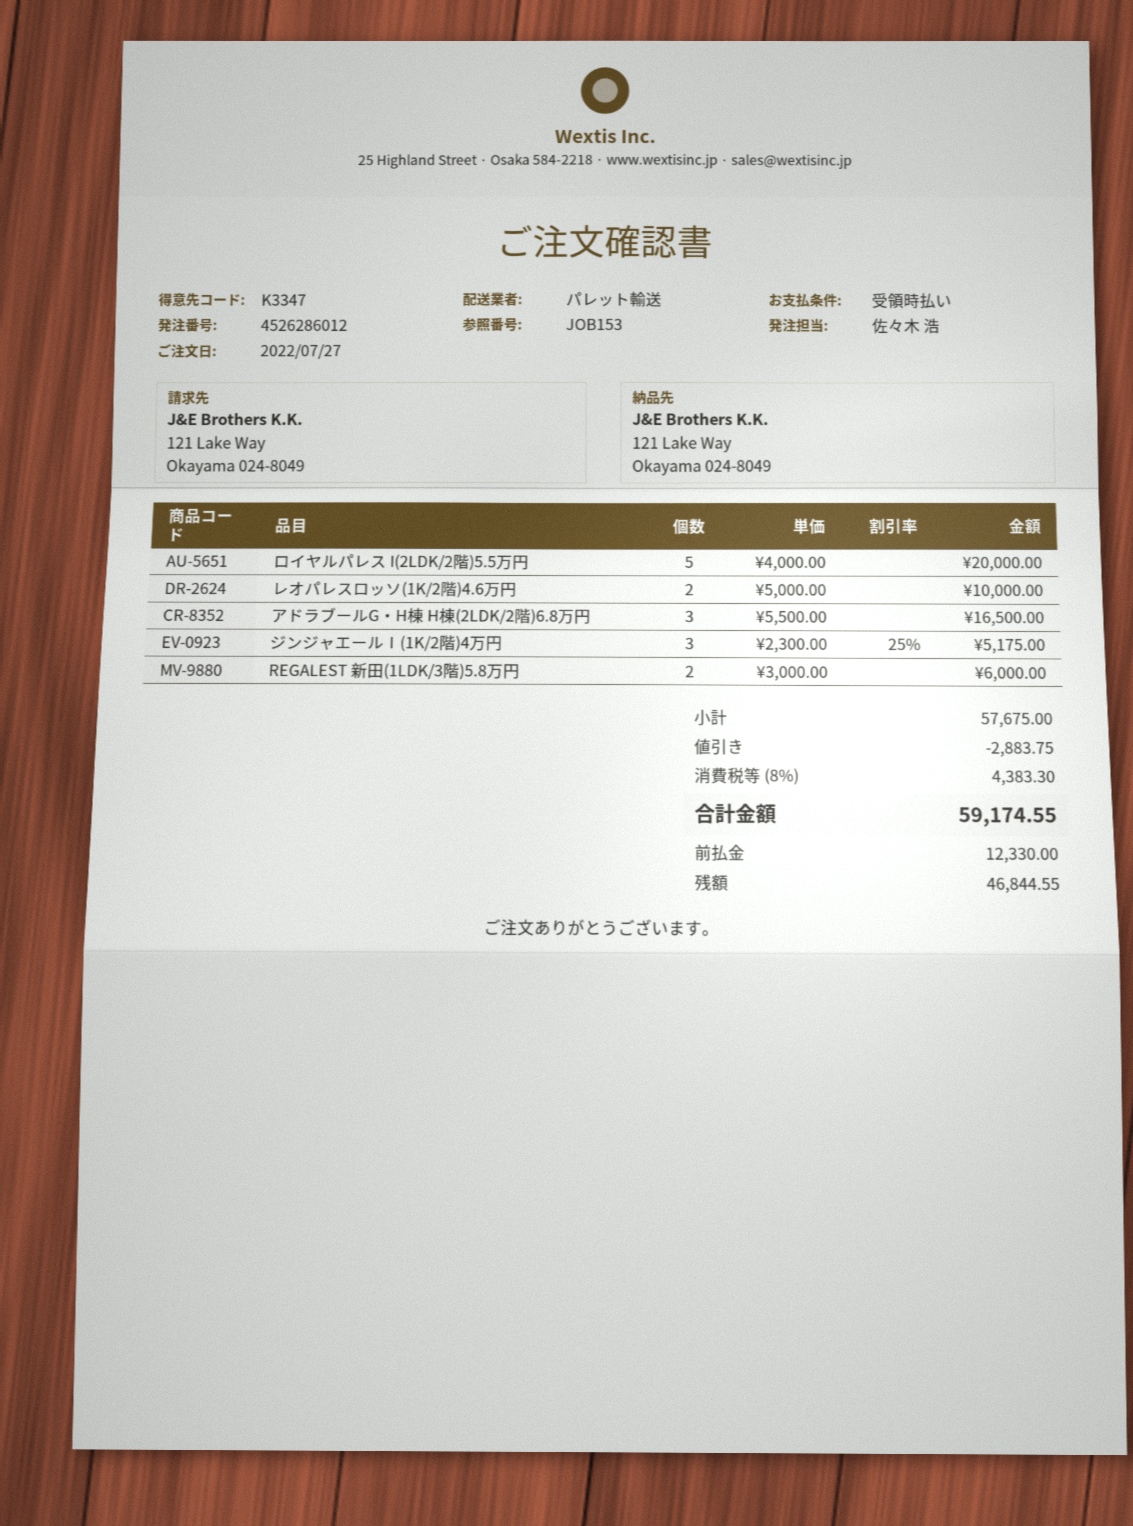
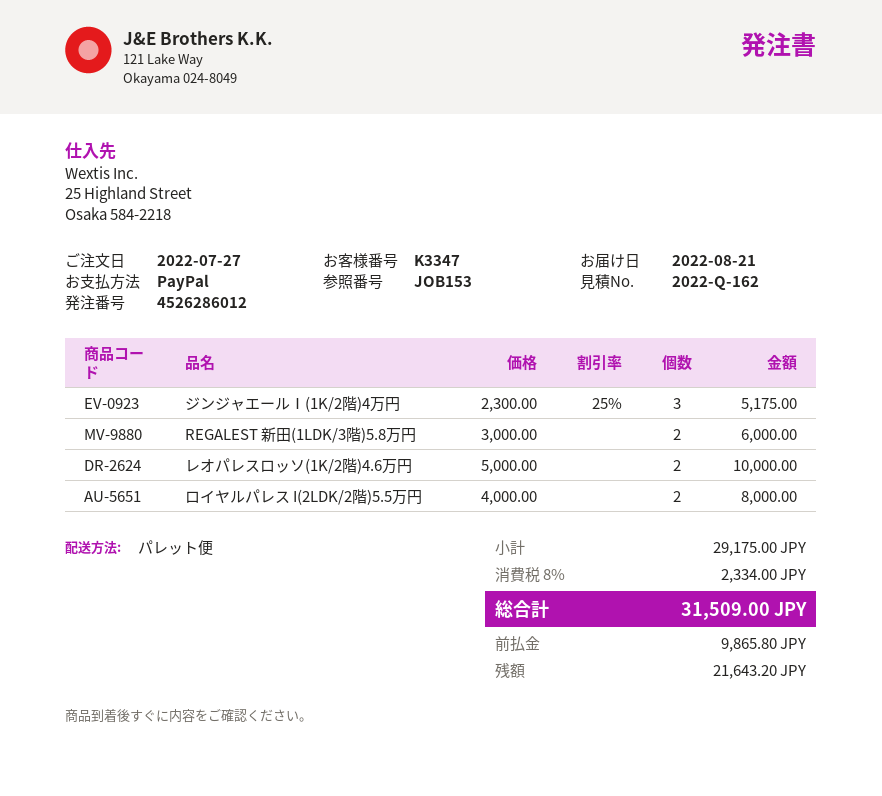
ロイヤルパレス I(2LDK/2階)5.5万円: 5 x 4000.00 = 20000.00 -> 2 x 4000.00 = 8000.00
アドラブールG・H棟 H棟(2LDK/2階)6.8万円: 3 x 5500.00 = 16500.00 -> none
subtotal: 57675.00 -> 29175.00
discount: 2883.75 -> none
tax: 8% = 4383.30 -> 8% = 2334.00
total: 59174.55 -> 31509.00
deposit: 12330.00 -> 9865.80
balance: 46844.55 -> 21643.20

